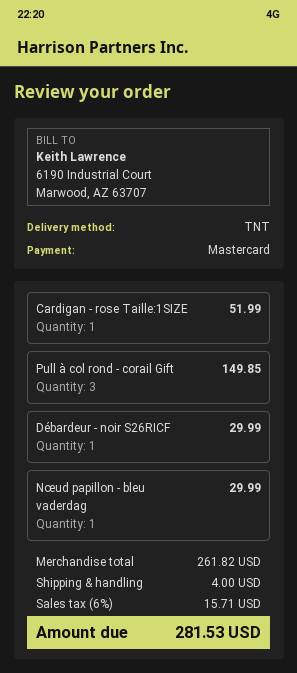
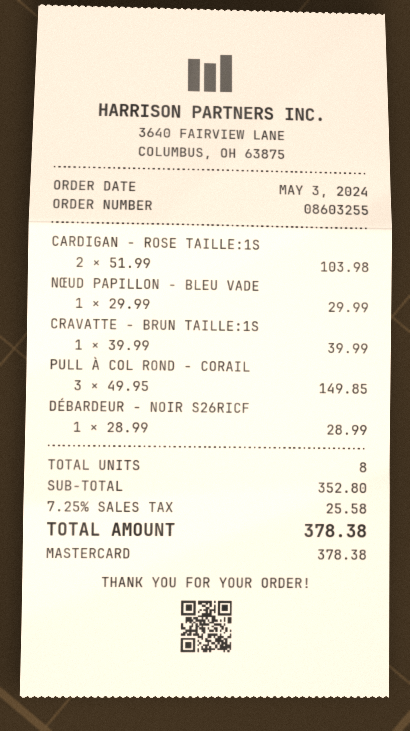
Cardigan - rose Taille:1SIZE: 1 for 51.99 -> 2 for 103.98
Débardeur - noir S26RICF: 1 for 29.99 -> 1 for 28.99
CRAVATTE - BRUN TAILLE:1S: none -> 1 for 39.99
subtotal: 261.82 -> 352.80
shipping: 4.00 -> none
tax: 6% = 15.71 -> 7.25% = 25.58
total: 281.53 -> 378.38

